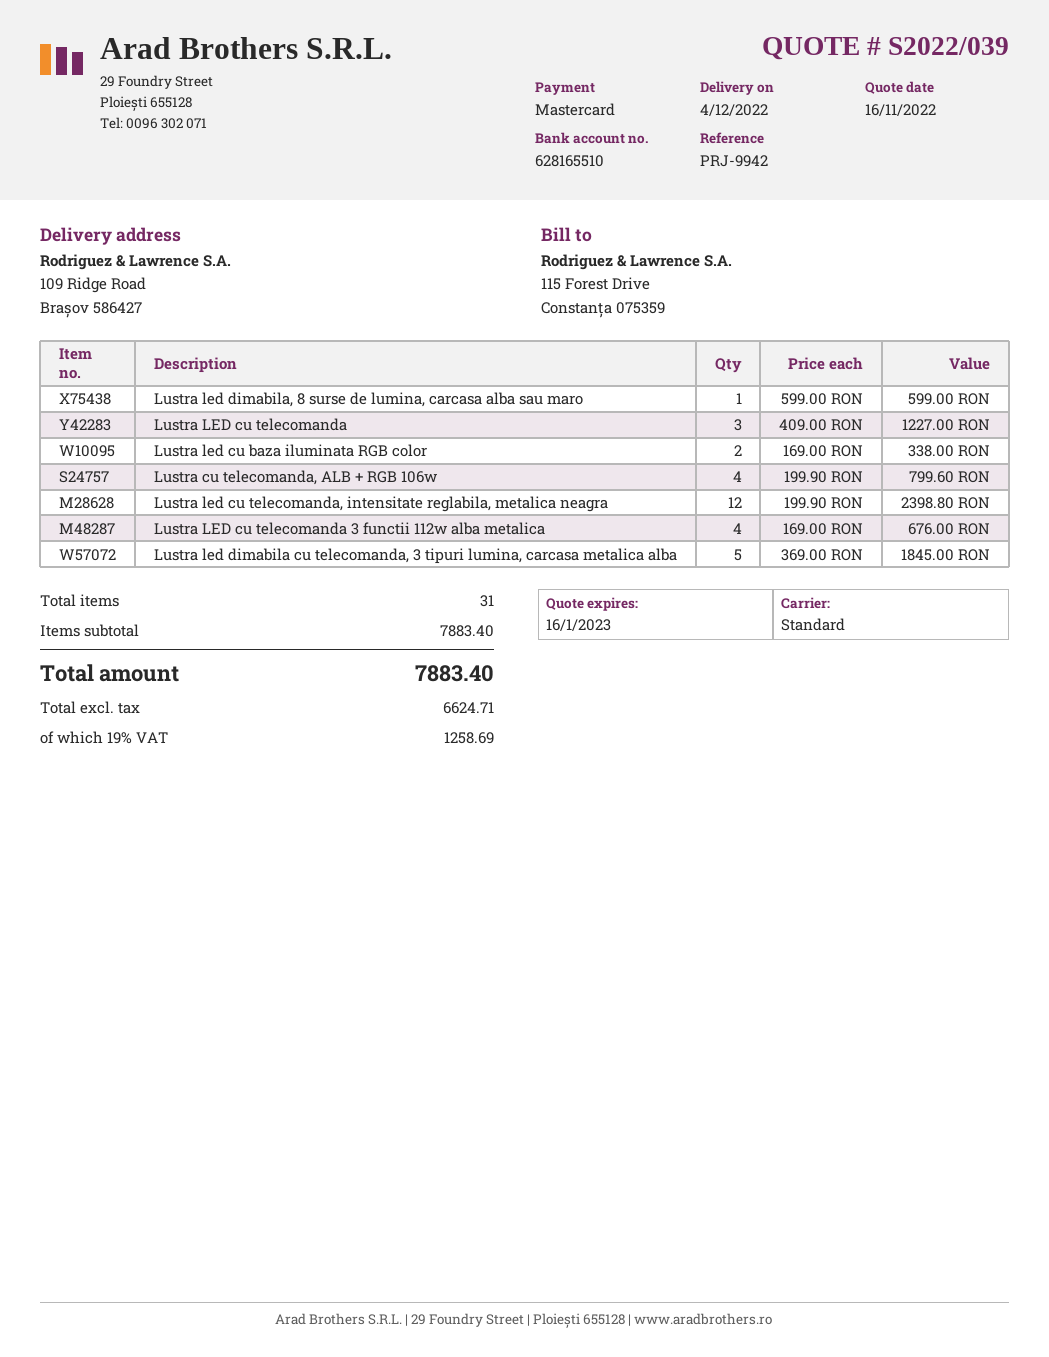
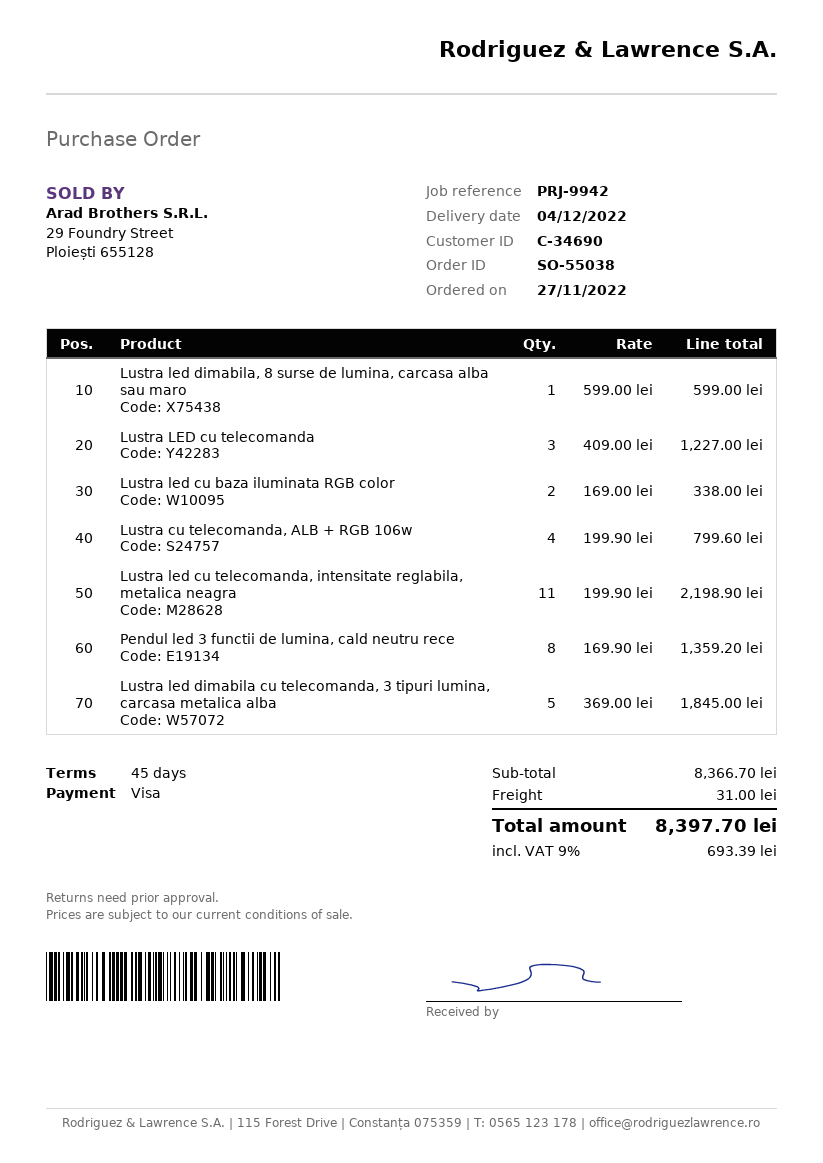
payment method: Mastercard -> Visa
Lustra led cu telecomanda, intensitate reglabila, metalica neagra: 12 x 199.90 = 2398.80 -> 11 x 199.90 = 2198.90
Lustra LED cu telecomanda 3 functii 112w alba metalica: 4 x 169.00 = 676.00 -> none
Pendul led 3 functii de lumina, cald neutru rece: none -> 8 x 169.90 = 1359.20
subtotal: 7883.40 -> 8366.70
shipping: none -> 31.00
tax: 19% = 1258.69 -> 9% = 693.39
total: 7883.40 -> 8397.70

